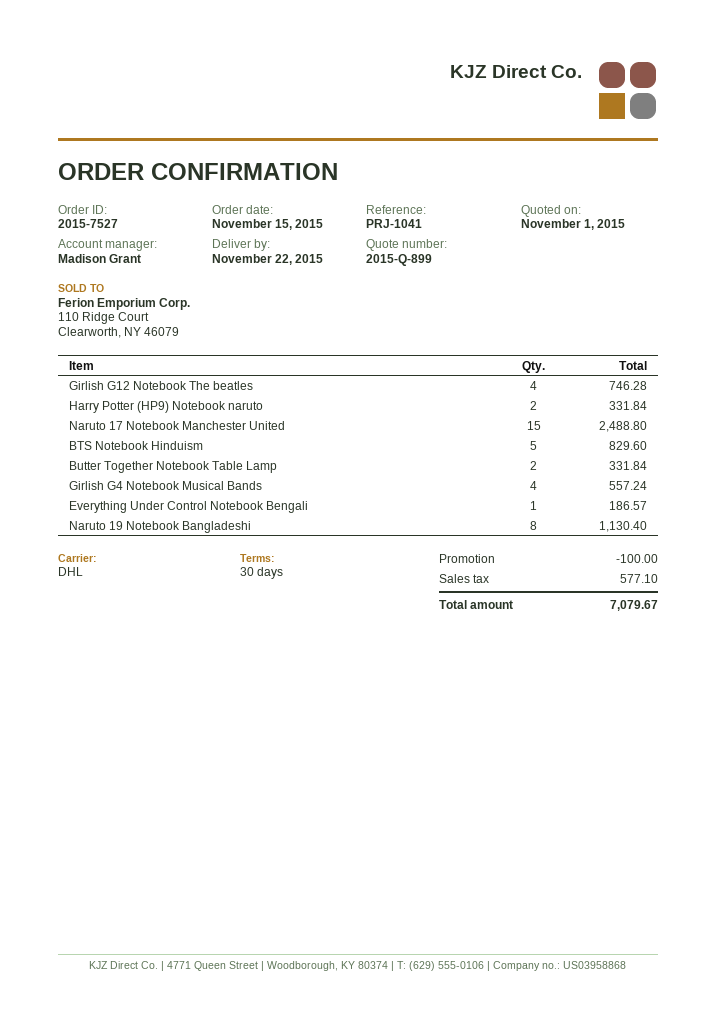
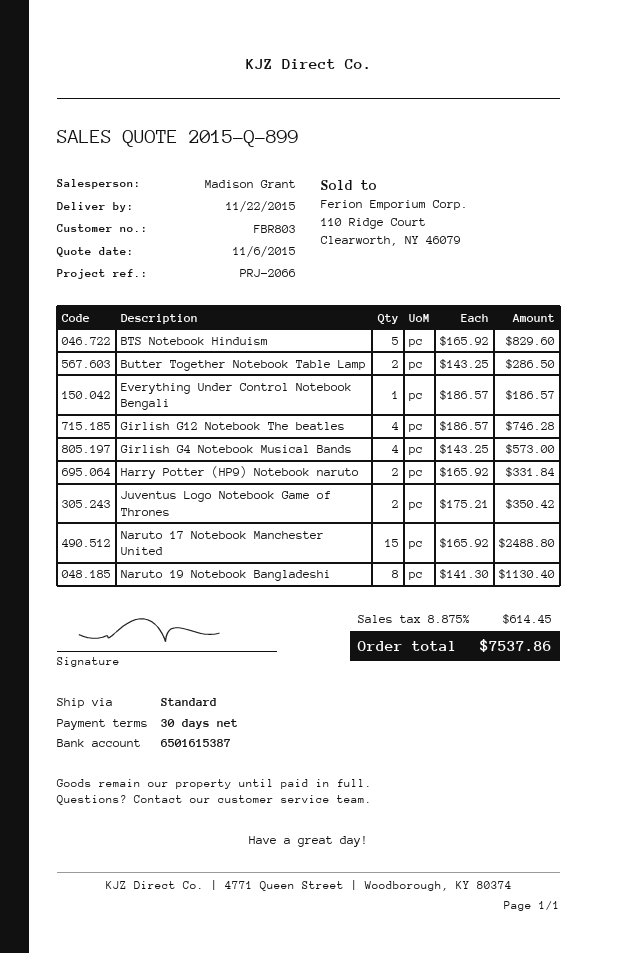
quote date: 2015-11-01 -> 2015-11-06
reference: PRJ-1041 -> PRJ-2066
shipping method: DHL -> standard
Butter Together Notebook Table Lamp: 2 for 331.84 -> 2 for 286.50
Girlish G4 Notebook Musical Bands: 4 for 557.24 -> 4 for 573.00
Juventus Logo Notebook Game of Thrones: none -> 2 for 350.42
discount: 100.00 -> none
tax: 577.10 -> 614.45
total: 7079.67 -> 7537.86

